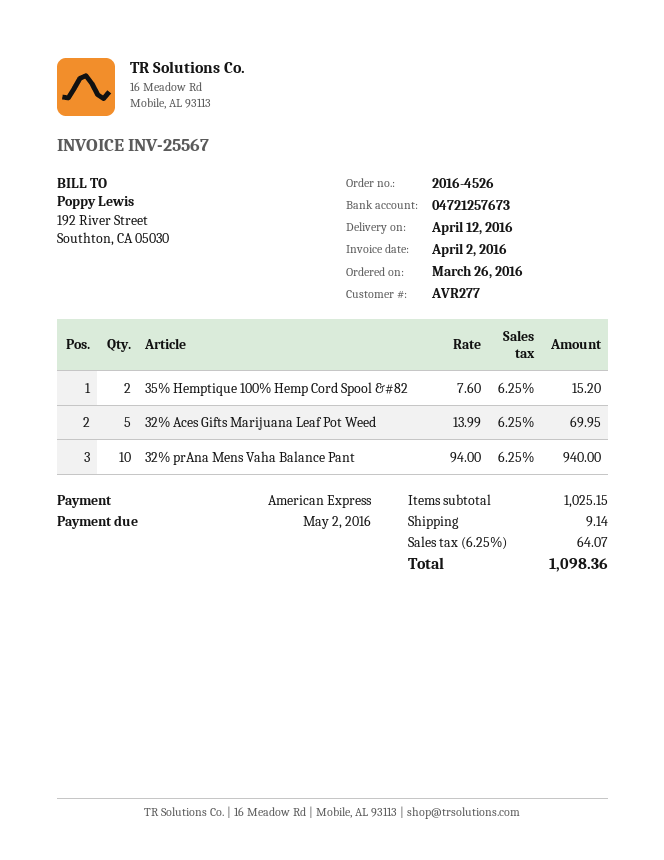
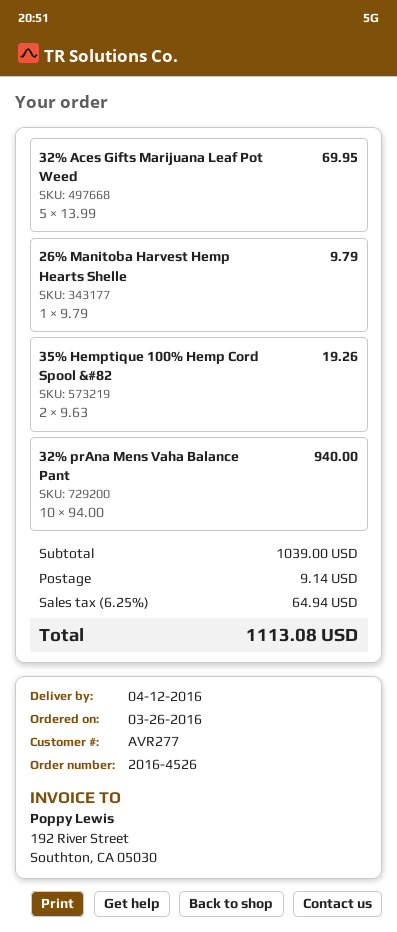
35% Hemptique 100% Hemp Cord Spool &#82: 2 x 7.60 = 15.20 -> 2 x 9.63 = 19.26
26% Manitoba Harvest Hemp Hearts Shelle: none -> 1 x 9.79 = 9.79
subtotal: 1025.15 -> 1039.00
tax: 6.25% = 64.07 -> 6.25% = 64.94
total: 1098.36 -> 1113.08

